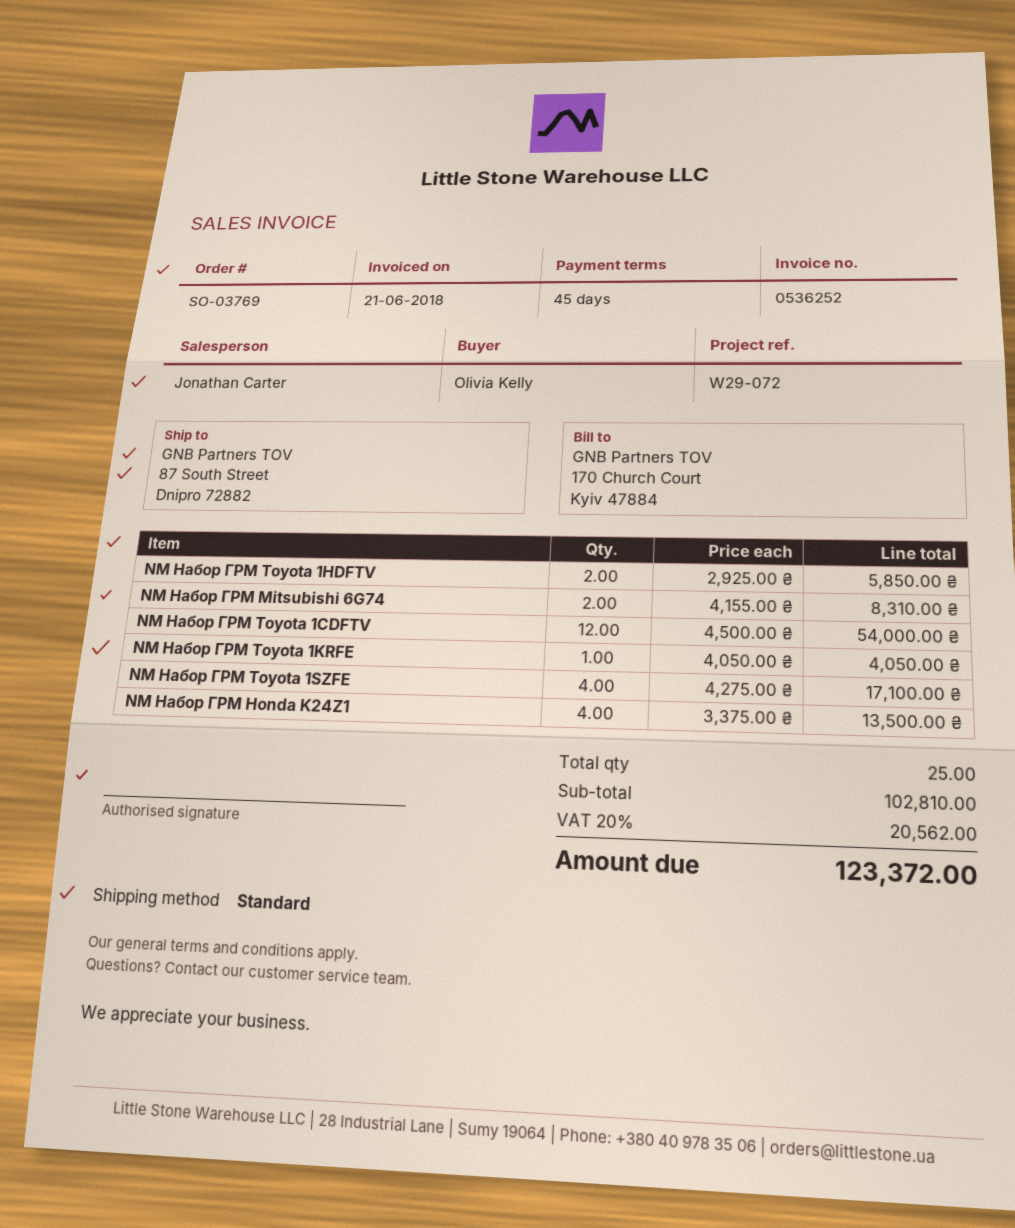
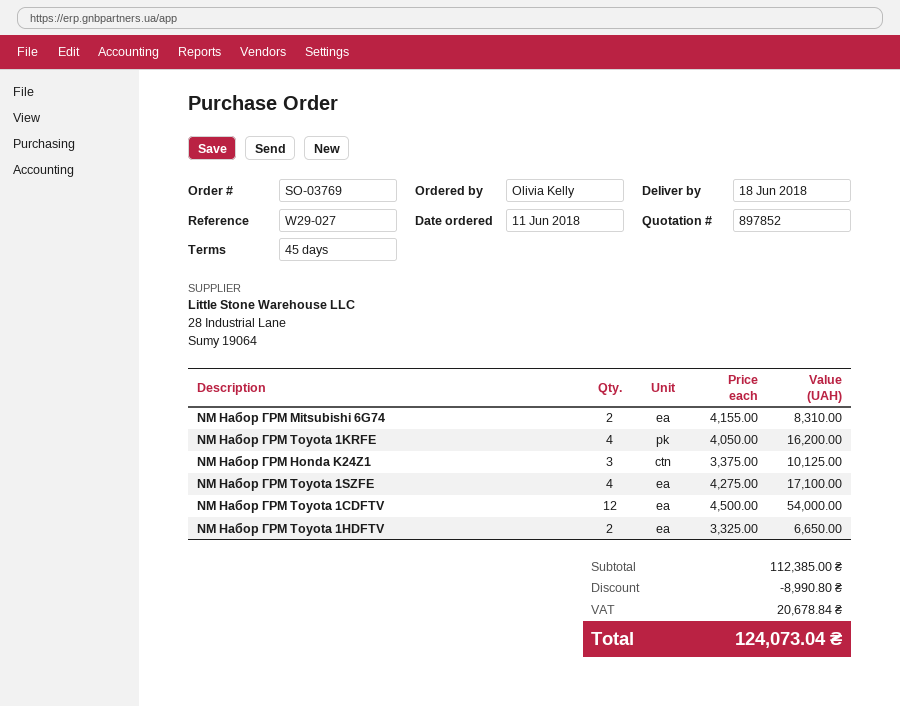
reference: W29-072 -> W29-027
NM Набор ГРМ Toyota 1HDFTV: 2 x 2925.00 = 5850.00 -> 2 x 3325.00 = 6650.00
NM Набор ГРМ Toyota 1KRFE: 1 x 4050.00 = 4050.00 -> 4 x 4050.00 = 16200.00
NM Набор ГРМ Honda K24Z1: 4 x 3375.00 = 13500.00 -> 3 x 3375.00 = 10125.00
subtotal: 102810.00 -> 112385.00
discount: none -> 8990.80
tax: 20562.00 -> 20678.84
total: 123372.00 -> 124073.04

